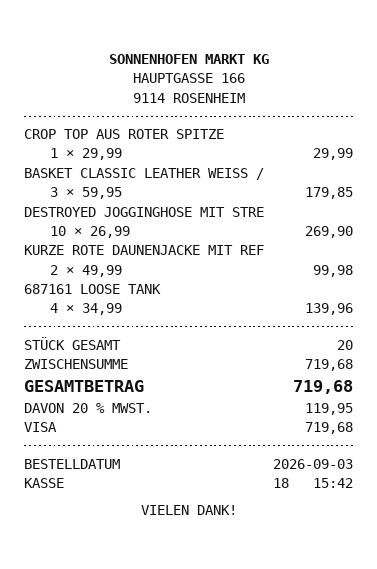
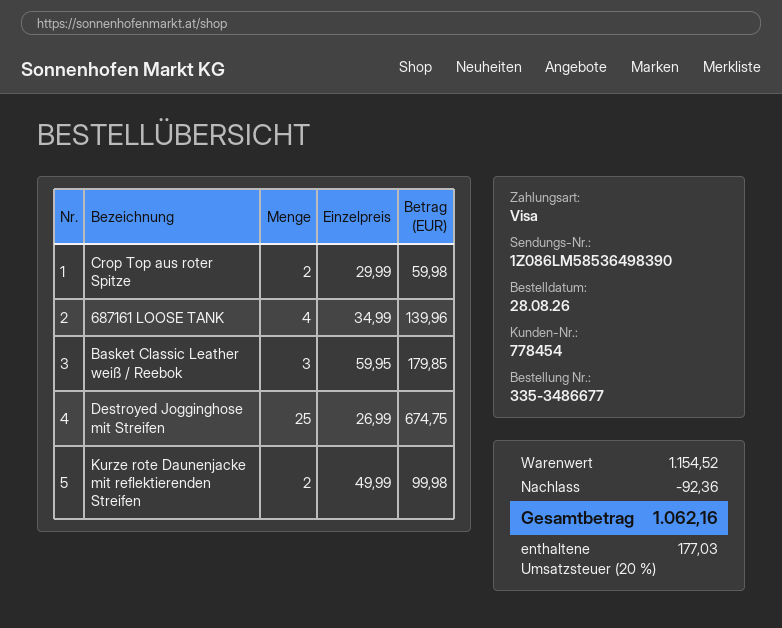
order date: 2026-09-03 -> 2026-08-28
CROP TOP AUS ROTER SPITZE: 1 x 29.99 = 29.99 -> 2 x 29.99 = 59.98
DESTROYED JOGGINGHOSE MIT STRE: 10 x 26.99 = 269.90 -> 25 x 26.99 = 674.75
subtotal: 719.68 -> 1154.52
discount: none -> 92.36
tax: 20% = 119.95 -> 20% = 177.03
total: 719.68 -> 1062.16

